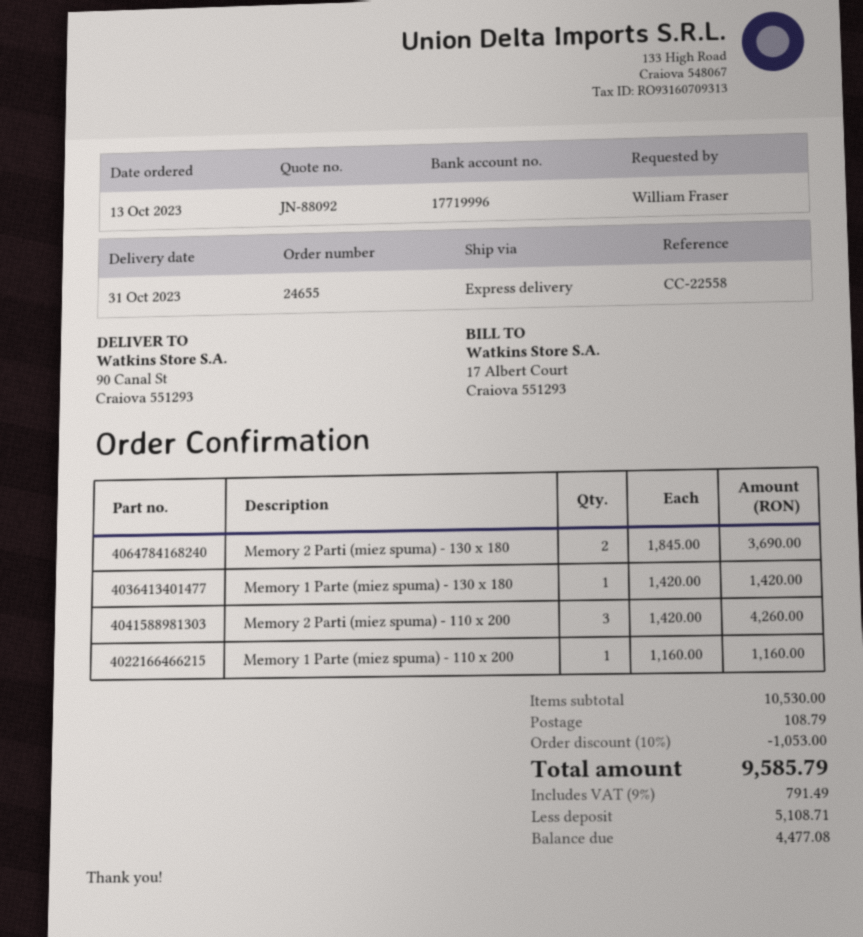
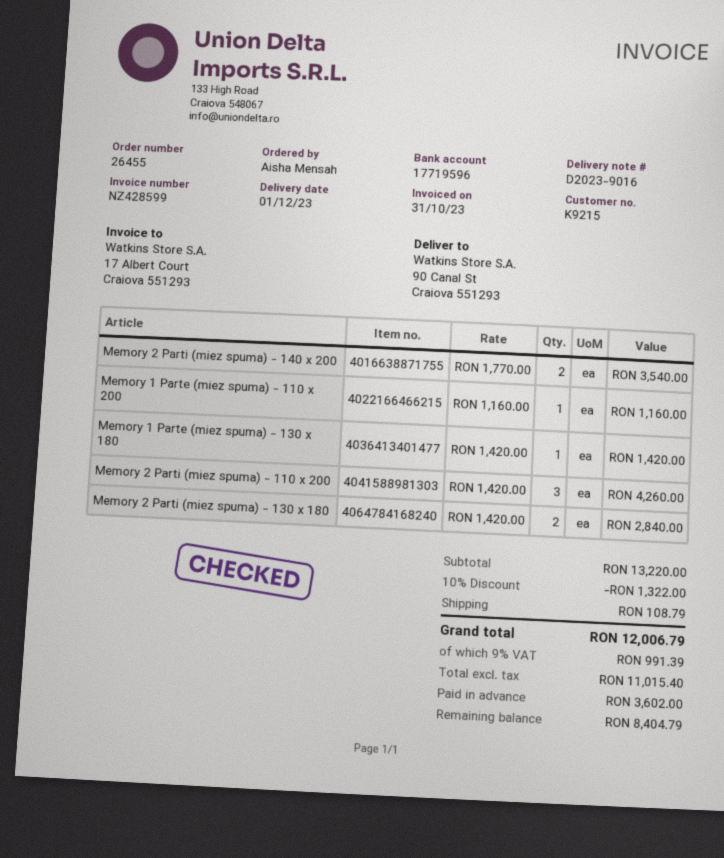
order number: 24655 -> 26455
delivery date: 2023-10-31 -> 2023-12-01
ordered by: William Fraser -> Aisha Mensah
bank account: 17719996 -> 17719596
Memory 2 Parti (miez spuma) - 130 x 180: 2 x 1845.00 = 3690.00 -> 2 x 1420.00 = 2840.00
Memory 2 Parti (miez spuma) - 140 x 200: none -> 2 x 1770.00 = 3540.00
subtotal: 10530.00 -> 13220.00
discount: 10% = 1053.00 -> 10% = 1322.00
tax: 9% = 791.49 -> 9% = 991.39
total: 9585.79 -> 12006.79
deposit: 5108.71 -> 3602.00
balance: 4477.08 -> 8404.79

